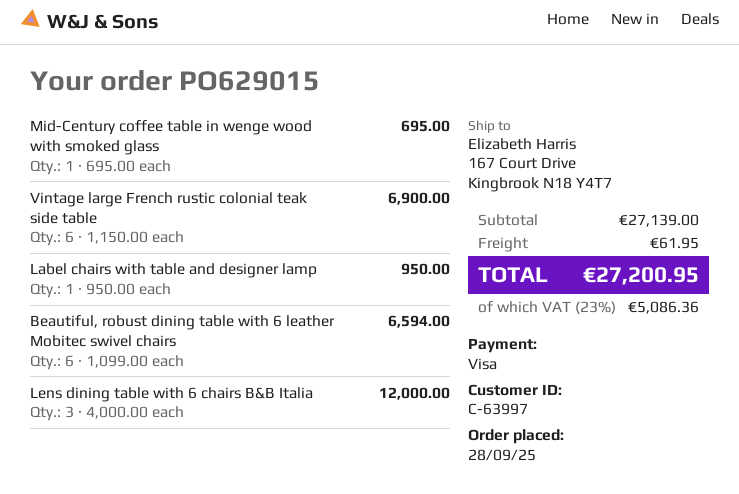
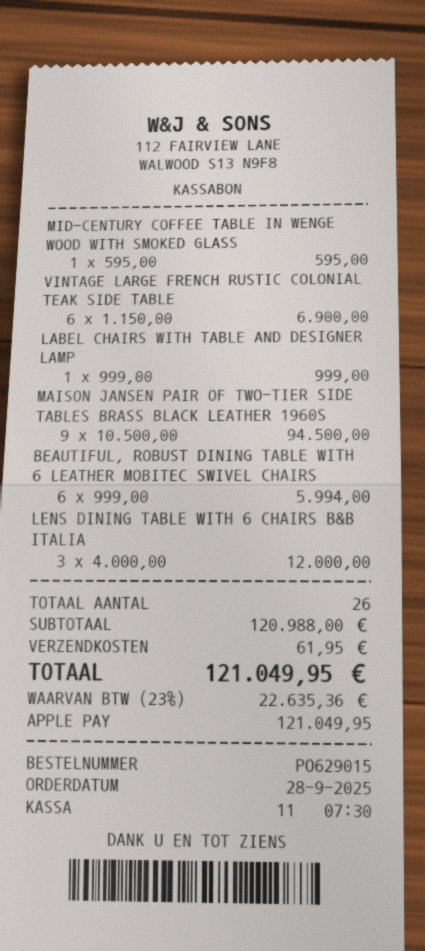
payment method: Visa -> Apple Pay
Mid-Century coffee table in wenge wood with smoked glass: 1 x 695.00 = 695.00 -> 1 x 595.00 = 595.00
Label chairs with table and designer lamp: 1 x 950.00 = 950.00 -> 1 x 999.00 = 999.00
Beautiful, robust dining table with 6 leather Mobitec swivel chairs: 6 x 1099.00 = 6594.00 -> 6 x 999.00 = 5994.00
MAISON JANSEN PAIR OF TWO-TIER SIDE TABLES BRASS BLACK LEATHER 1960S: none -> 9 x 10500.00 = 94500.00
subtotal: 27139.00 -> 120988.00
tax: 23% = 5086.36 -> 23% = 22635.36
total: 27200.95 -> 121049.95

